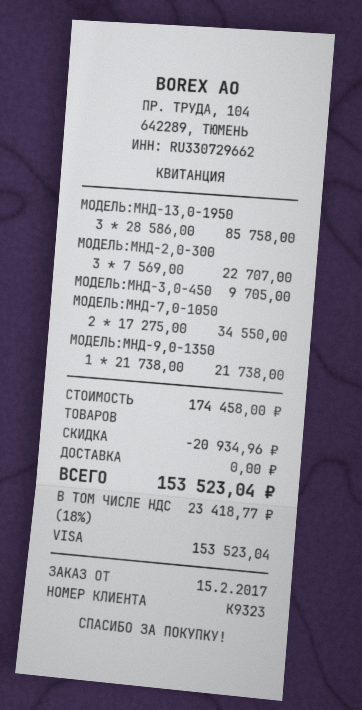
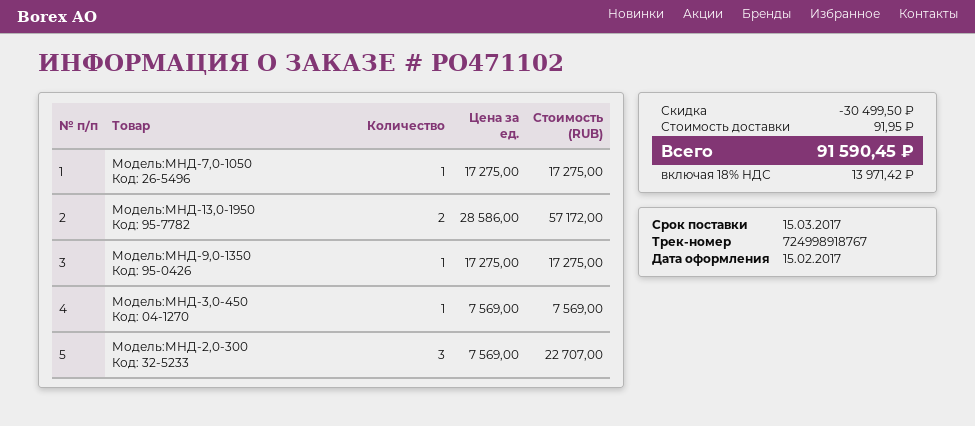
МОДЕЛЬ:МНД-13,0-1950: 3 x 28586.00 = 85758.00 -> 2 x 28586.00 = 57172.00
МОДЕЛЬ:МНД-3,0-450: 1 x 9705.00 = 9705.00 -> 1 x 7569.00 = 7569.00
МОДЕЛЬ:МНД-7,0-1050: 2 x 17275.00 = 34550.00 -> 1 x 17275.00 = 17275.00
МОДЕЛЬ:МНД-9,0-1350: 1 x 21738.00 = 21738.00 -> 1 x 17275.00 = 17275.00
discount: 20934.96 -> 30499.50
shipping: 0.00 -> 91.95
tax: 18% = 23418.77 -> 18% = 13971.42
total: 153523.04 -> 91590.45

